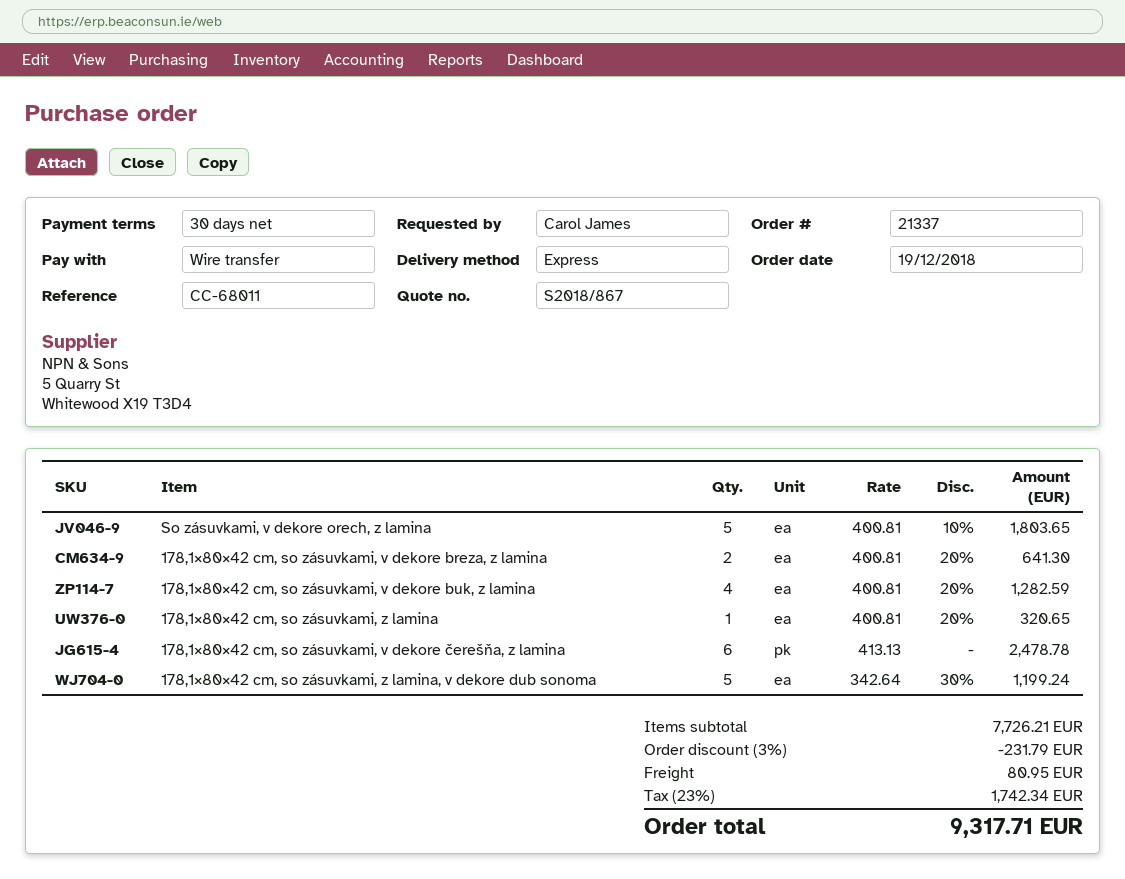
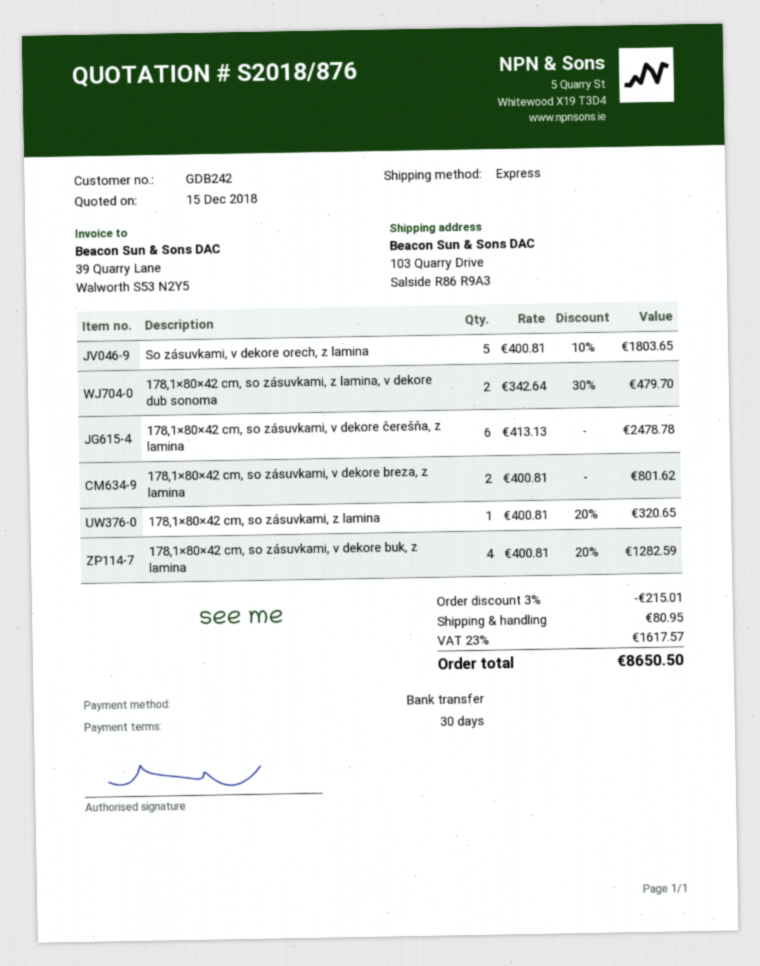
quote number: S2018/867 -> S2018/876
178,1×80×42 cm, so zásuvkami, v dekore breza, z lamina: 2 x 400.81 - 20% = 641.30 -> 2 x 400.81 = 801.62
178,1×80×42 cm, so zásuvkami, z lamina, v dekore dub sonoma: 5 x 342.64 - 30% = 1199.24 -> 2 x 342.64 - 30% = 479.70
discount: 3% = 231.79 -> 3% = 215.01
tax: 23% = 1742.34 -> 23% = 1617.57
total: 9317.71 -> 8650.50

